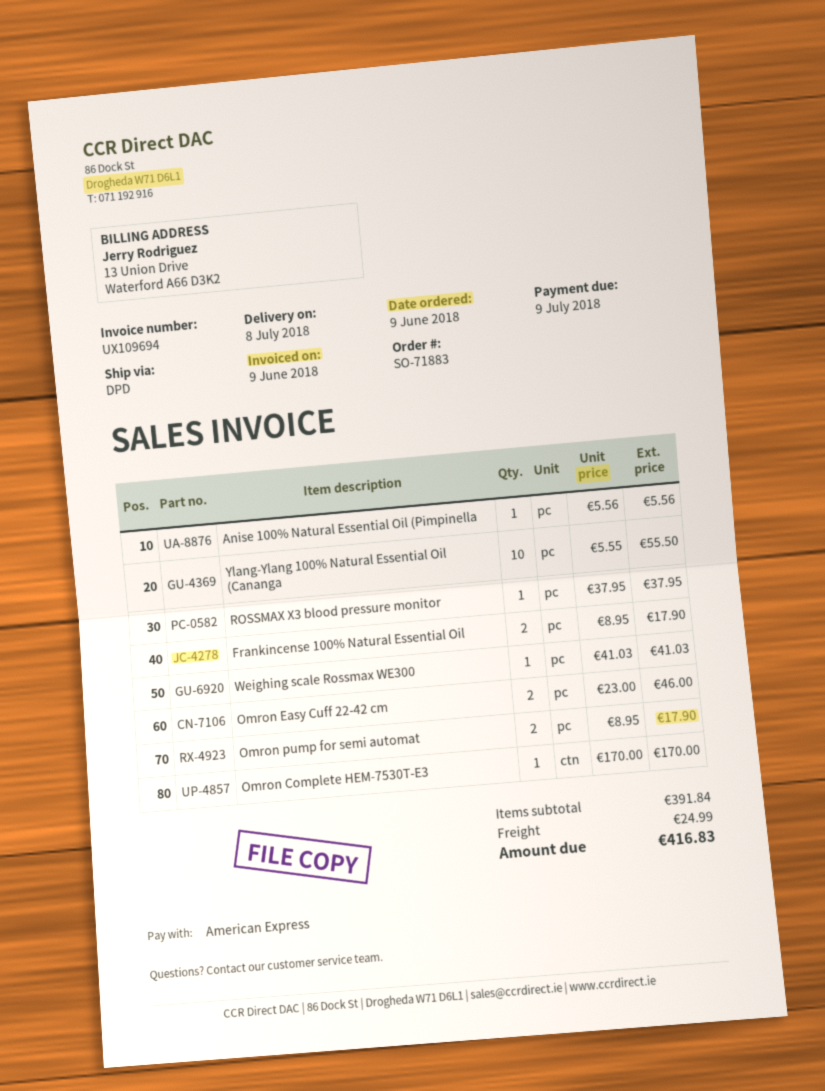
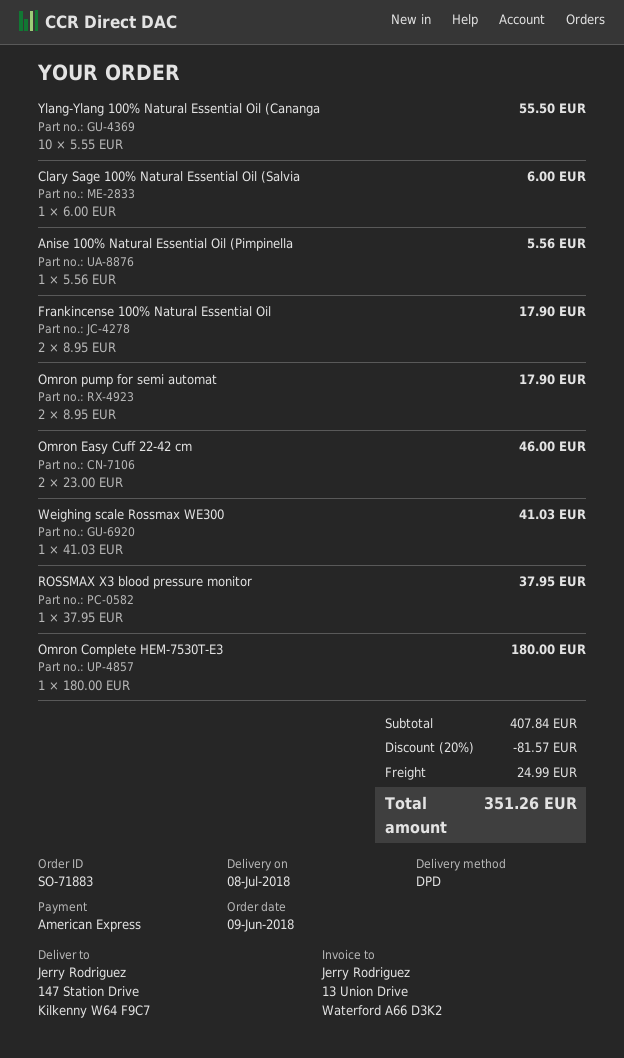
Omron Complete HEM-7530T-E3: 1 x 170.00 = 170.00 -> 1 x 180.00 = 180.00
Clary Sage 100% Natural Essential Oil (Salvia: none -> 1 x 6.00 = 6.00
subtotal: 391.84 -> 407.84
discount: none -> 20% = 81.57
total: 416.83 -> 351.26

